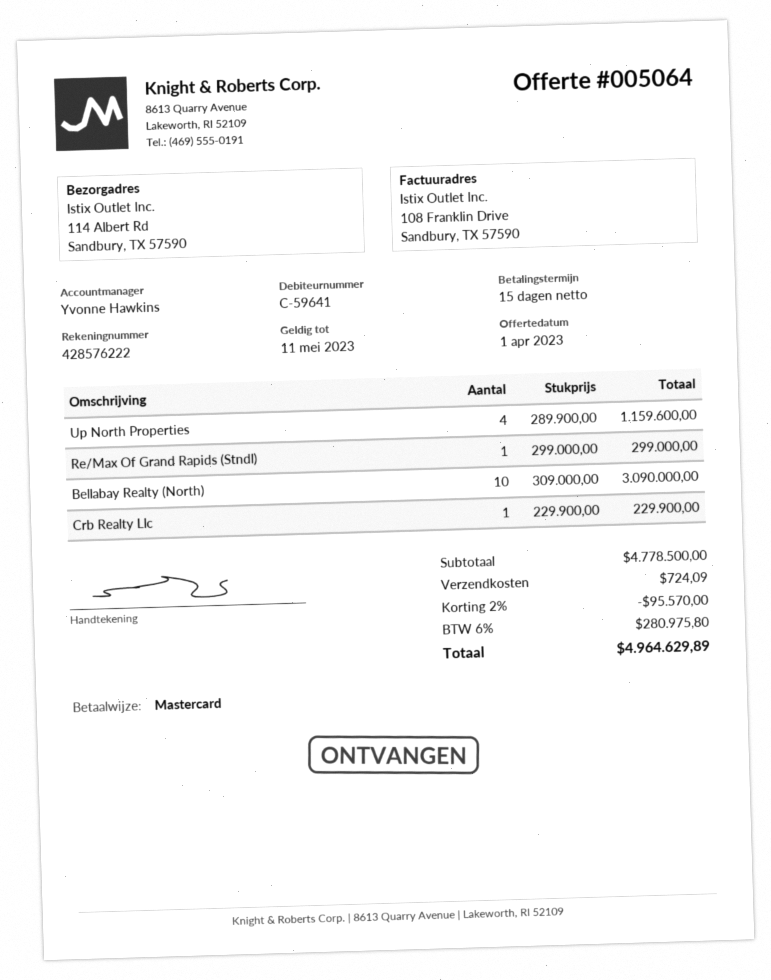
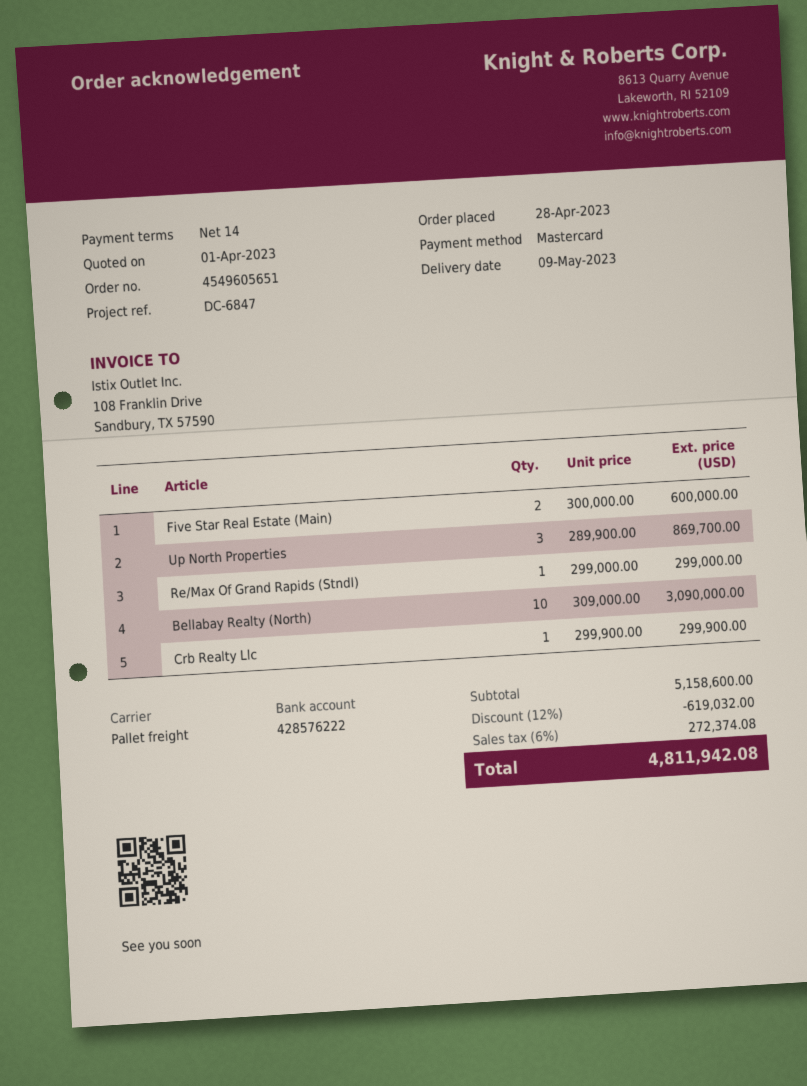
payment terms: 15 days -> 14 days
Up North Properties: 4 x 289900.00 = 1159600.00 -> 3 x 289900.00 = 869700.00
Crb Realty Llc: 1 x 229900.00 = 229900.00 -> 1 x 299900.00 = 299900.00
Five Star Real Estate (Main): none -> 2 x 300000.00 = 600000.00
subtotal: 4778500.00 -> 5158600.00
discount: 2% = 95570.00 -> 12% = 619032.00
shipping: 724.09 -> none
tax: 6% = 280975.80 -> 6% = 272374.08
total: 4964629.89 -> 4811942.08

